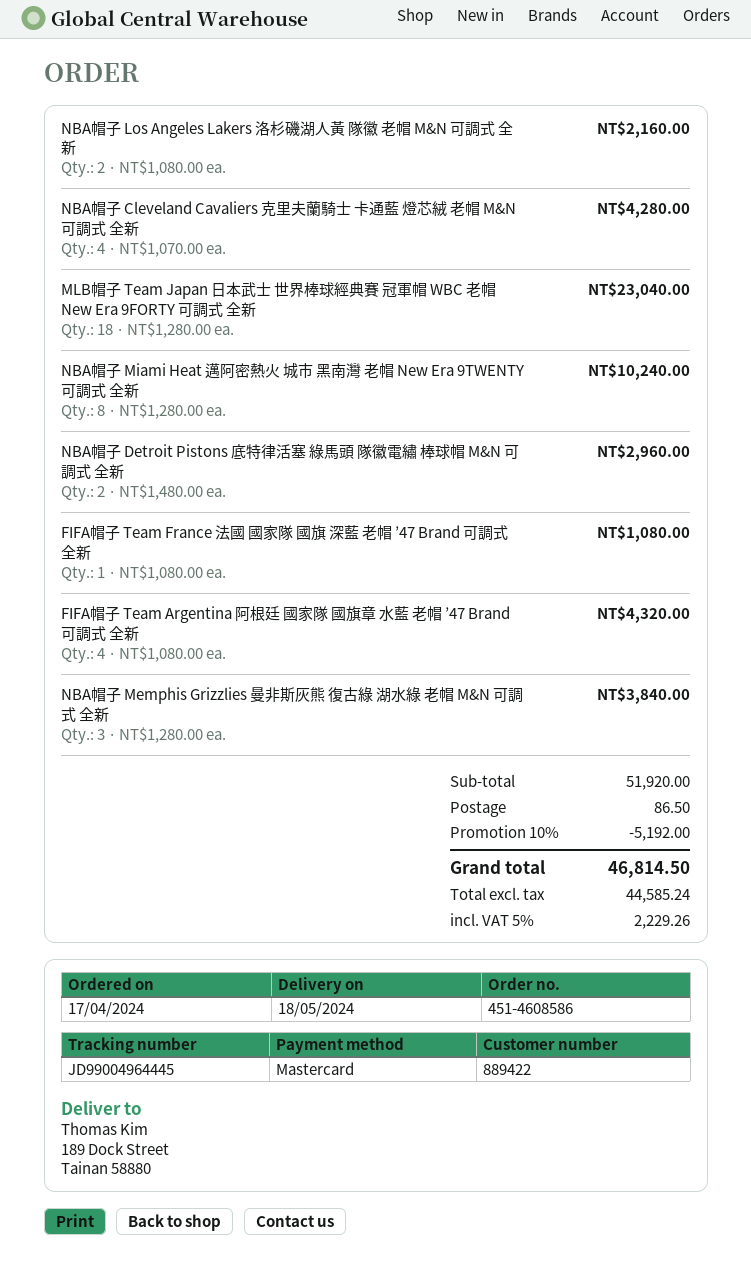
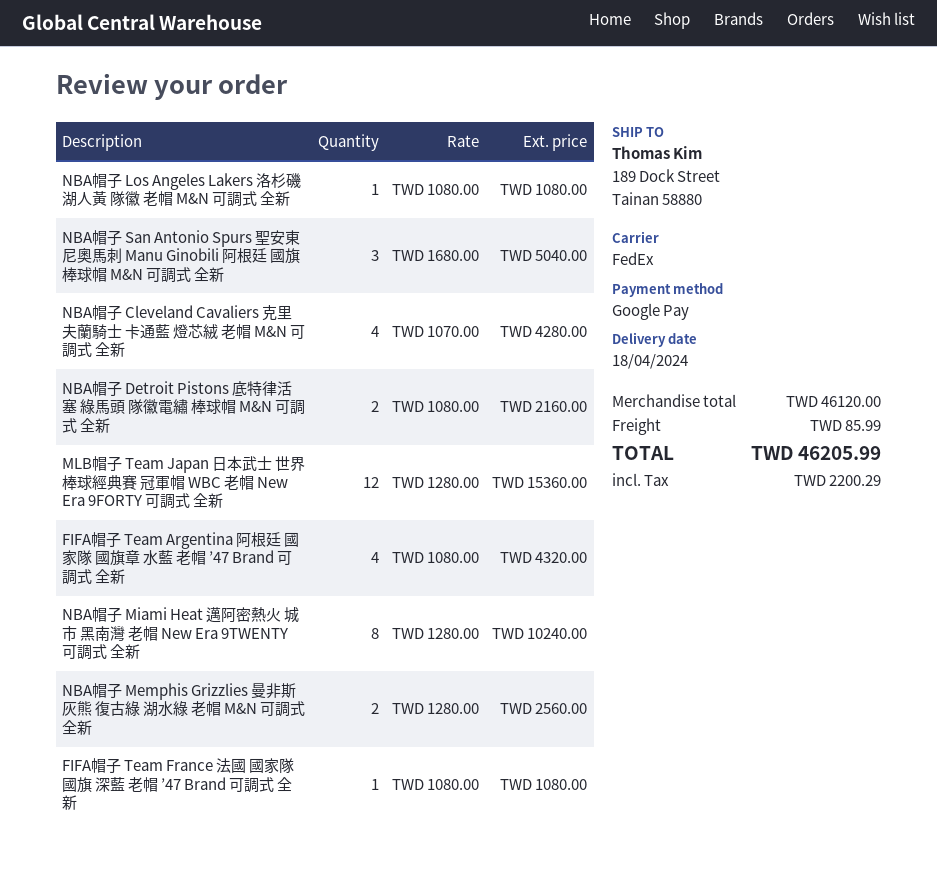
delivery date: 2024-05-18 -> 2024-04-18
payment method: Mastercard -> Google Pay
NBA帽子 Los Angeles Lakers 洛杉磯湖人黃 隊徽 老帽 M&N 可調式 全新: 2 x 1080.00 = 2160.00 -> 1 x 1080.00 = 1080.00
MLB帽子 Team Japan 日本武士 世界棒球經典賽 冠軍帽 WBC 老帽 New Era 9FORTY 可調式 全新: 18 x 1280.00 = 23040.00 -> 12 x 1280.00 = 15360.00
NBA帽子 Detroit Pistons 底特律活塞 綠馬頭 隊徽電繡 棒球帽 M&N 可調式 全新: 2 x 1480.00 = 2960.00 -> 2 x 1080.00 = 2160.00
NBA帽子 Memphis Grizzlies 曼非斯灰熊 復古綠 湖水綠 老帽 M&N 可調式 全新: 3 x 1280.00 = 3840.00 -> 2 x 1280.00 = 2560.00
NBA帽子 San Antonio Spurs 聖安東尼奧馬刺 Manu Ginobili 阿根廷 國旗 棒球帽 M&N 可調式 全新: none -> 3 x 1680.00 = 5040.00
subtotal: 51920.00 -> 46120.00
discount: 10% = 5192.00 -> none
shipping: 86.50 -> 85.99
tax: 2229.26 -> 2200.29
total: 46814.50 -> 46205.99

